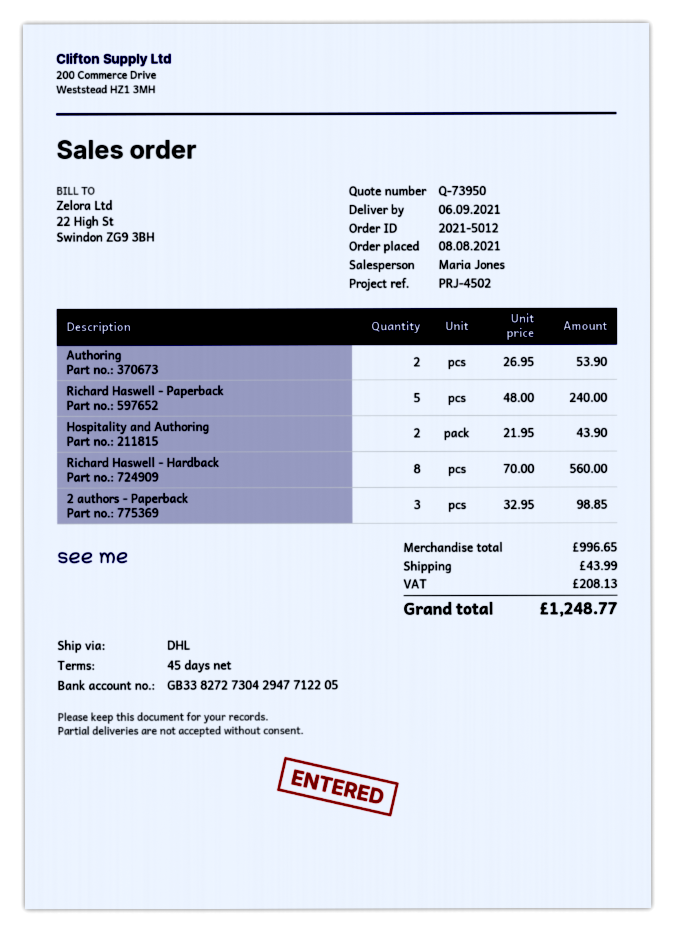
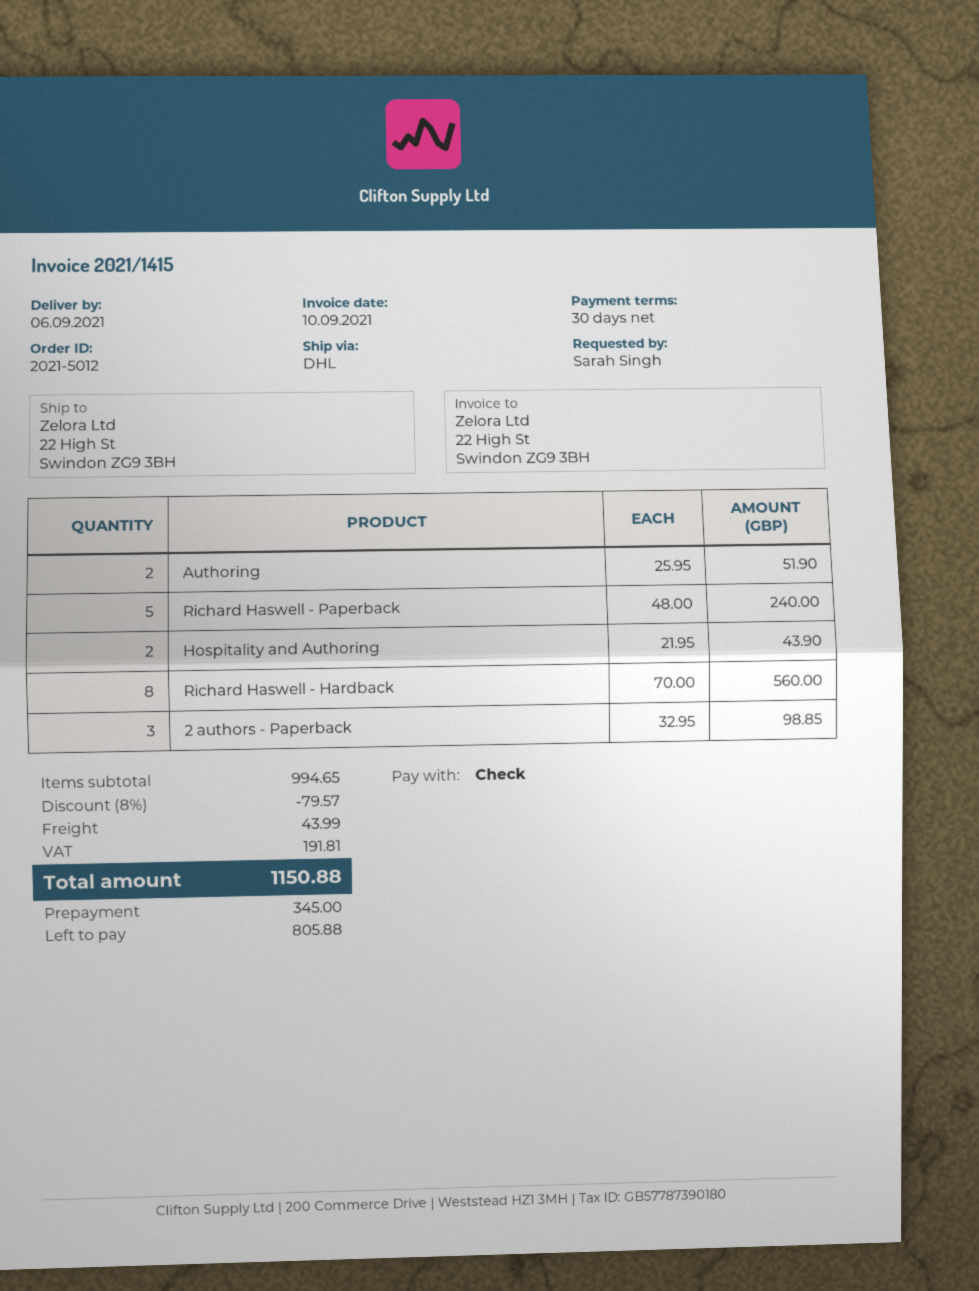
payment terms: 45 days -> 30 days
Authoring: 2 x 26.95 = 53.90 -> 2 x 25.95 = 51.90
subtotal: 996.65 -> 994.65
discount: none -> 8% = 79.57
tax: 208.13 -> 191.81
total: 1248.77 -> 1150.88

